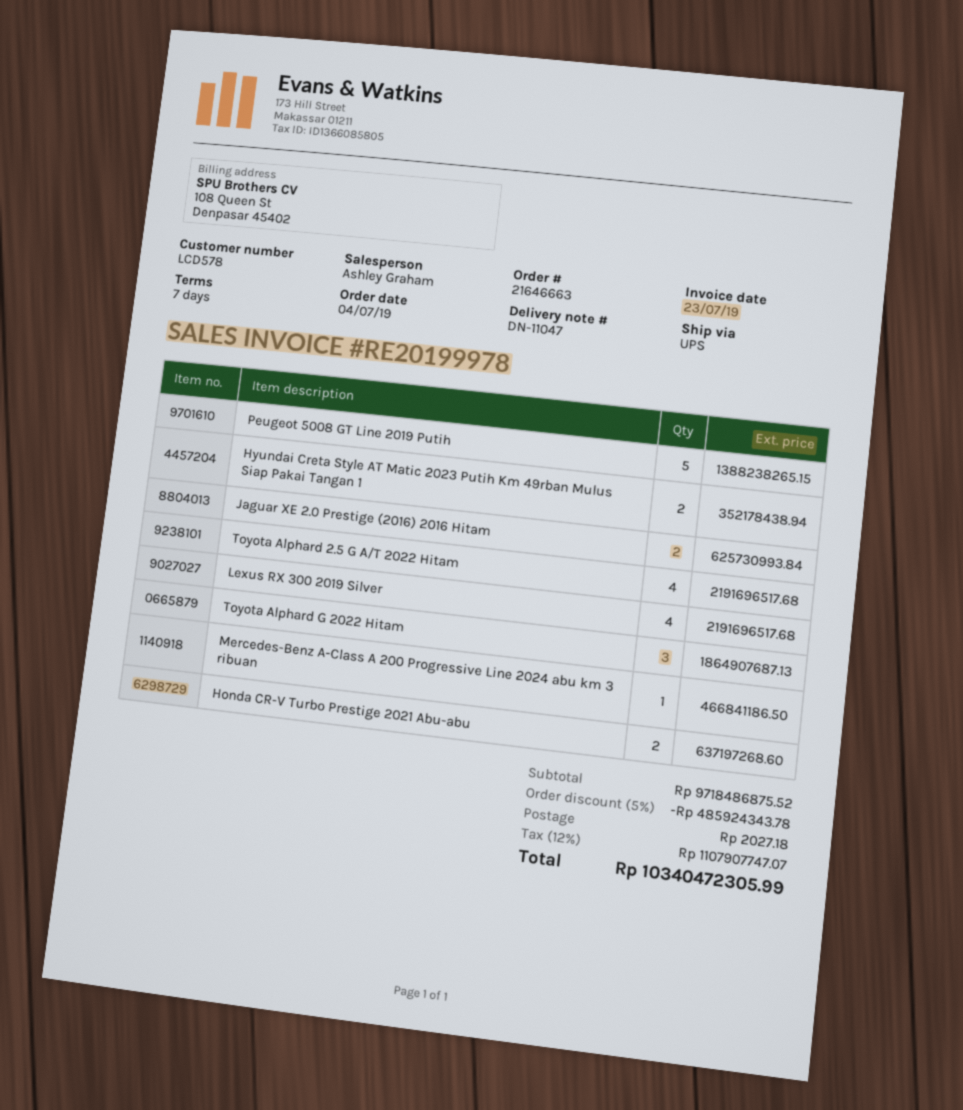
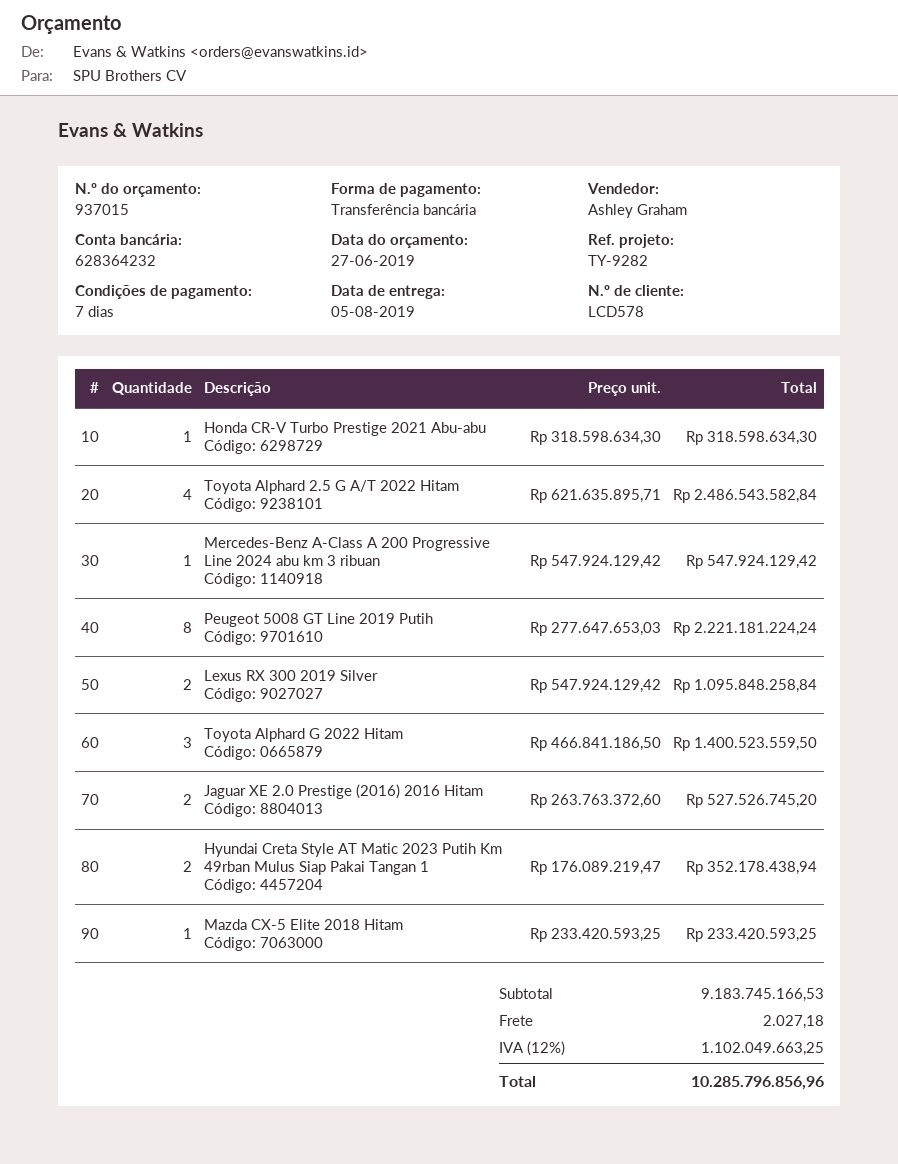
Peugeot 5008 GT Line 2019 Putih: 5 for 1388238265.15 -> 8 for 2221181224.24
Jaguar XE 2.0 Prestige (2016) 2016 Hitam: 2 for 625730993.84 -> 2 for 527526745.20
Toyota Alphard 2.5 G A/T 2022 Hitam: 4 for 2191696517.68 -> 4 for 2486543582.84
Lexus RX 300 2019 Silver: 4 for 2191696517.68 -> 2 for 1095848258.84
Toyota Alphard G 2022 Hitam: 3 for 1864907687.13 -> 3 for 1400523559.50
Mercedes-Benz A-Class A 200 Progressive Line 2024 abu km 3 ribuan: 1 for 466841186.50 -> 1 for 547924129.42
Honda CR-V Turbo Prestige 2021 Abu-abu: 2 for 637197268.60 -> 1 for 318598634.30
Mazda CX-5 Elite 2018 Hitam: none -> 1 for 233420593.25
subtotal: 9718486875.52 -> 9183745166.53
discount: 5% = 485924343.78 -> none
tax: 12% = 1107907747.07 -> 12% = 1102049663.25
total: 10340472305.99 -> 10285796856.96

